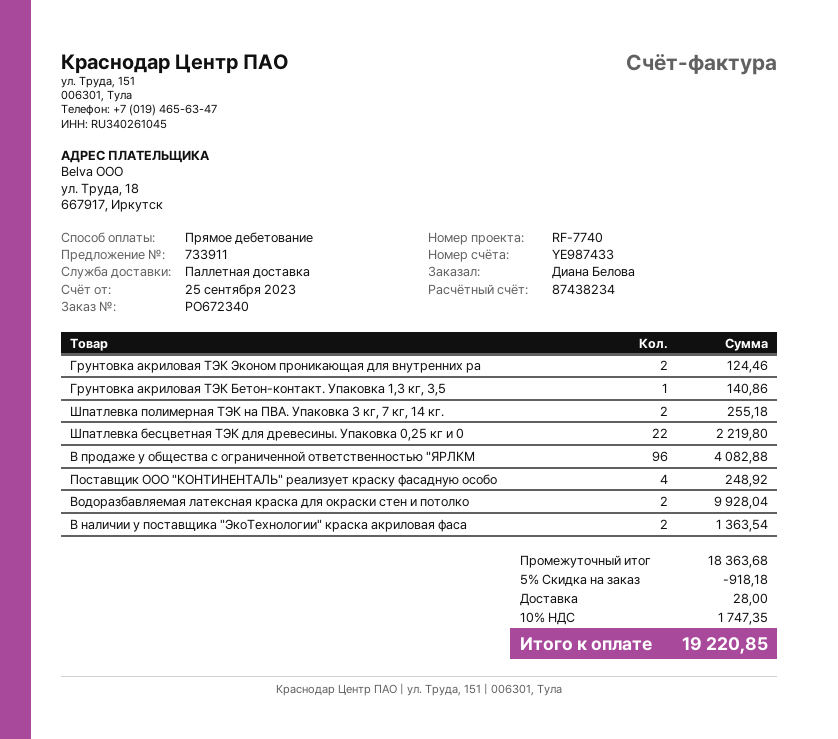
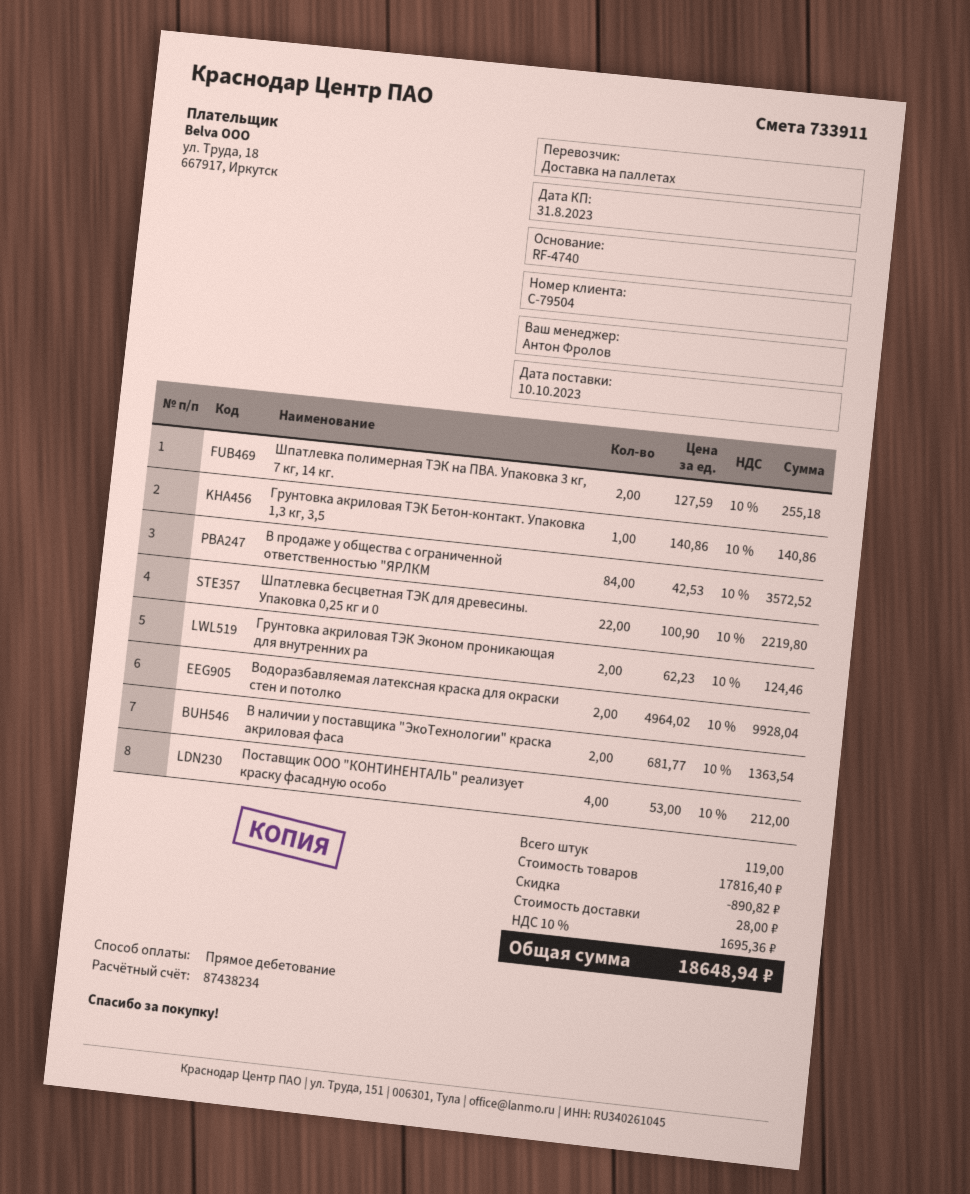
reference: RF-7740 -> RF-4740
В продаже у общества с ограниченной ответственностью "ЯРЛКМ: 96 for 4082.88 -> 84 for 3572.52
Поставщик ООО "КОНТИНЕНТАЛЬ" реализует краску фасадную особо: 4 for 248.92 -> 4 for 212.00
subtotal: 18363.68 -> 17816.40
discount: 918.18 -> 890.82
tax: 10% = 1747.35 -> 10% = 1695.36
total: 19220.85 -> 18648.94

